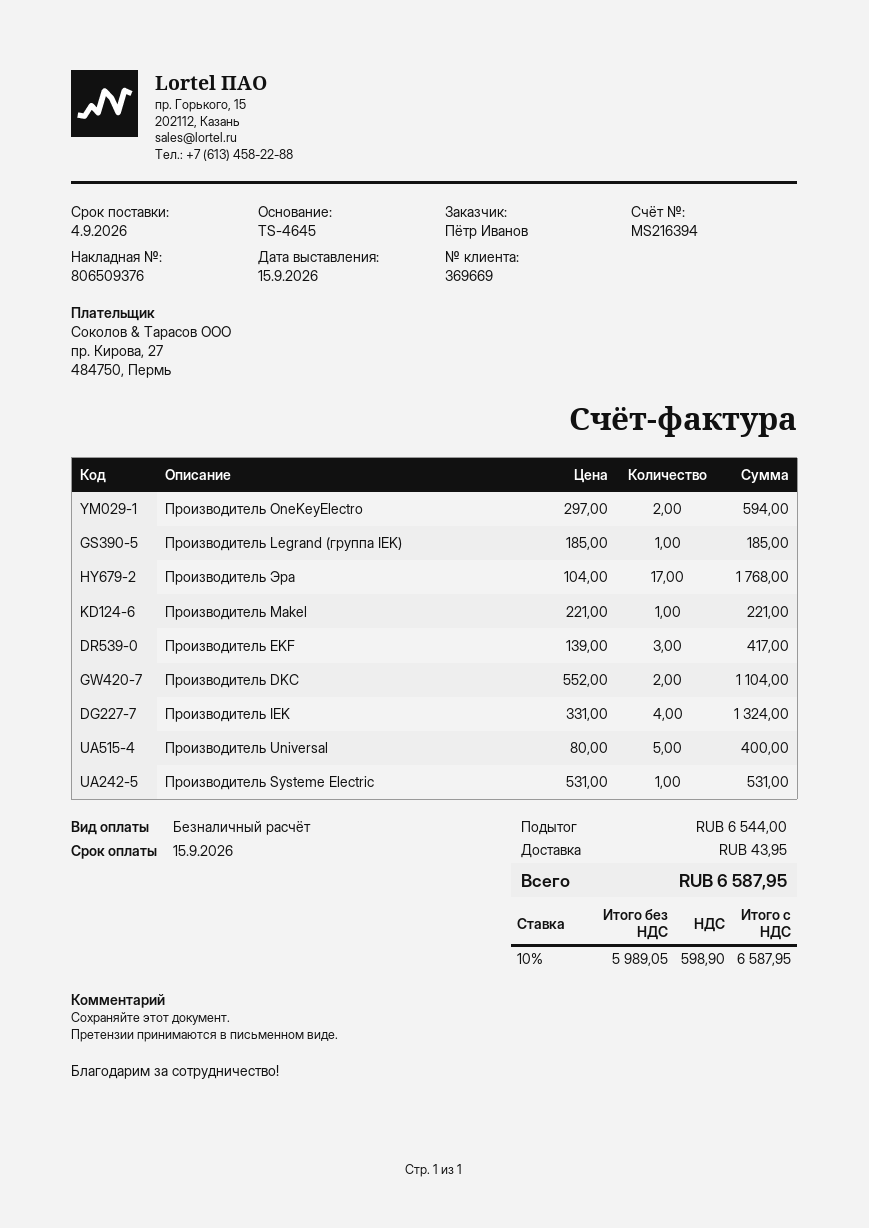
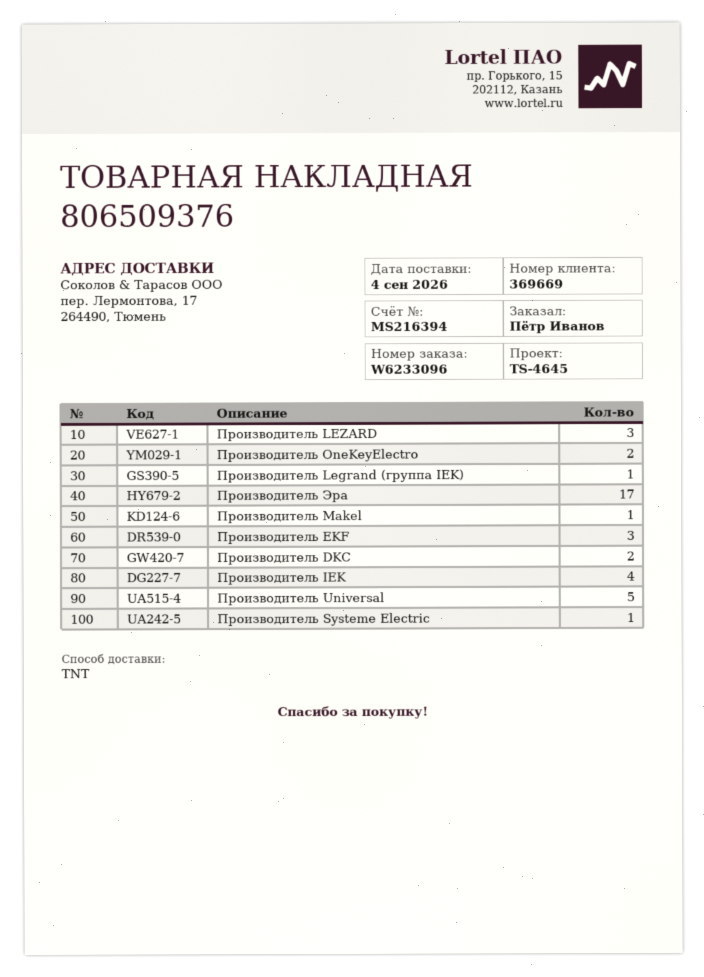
Производитель LEZARD: none -> 3

